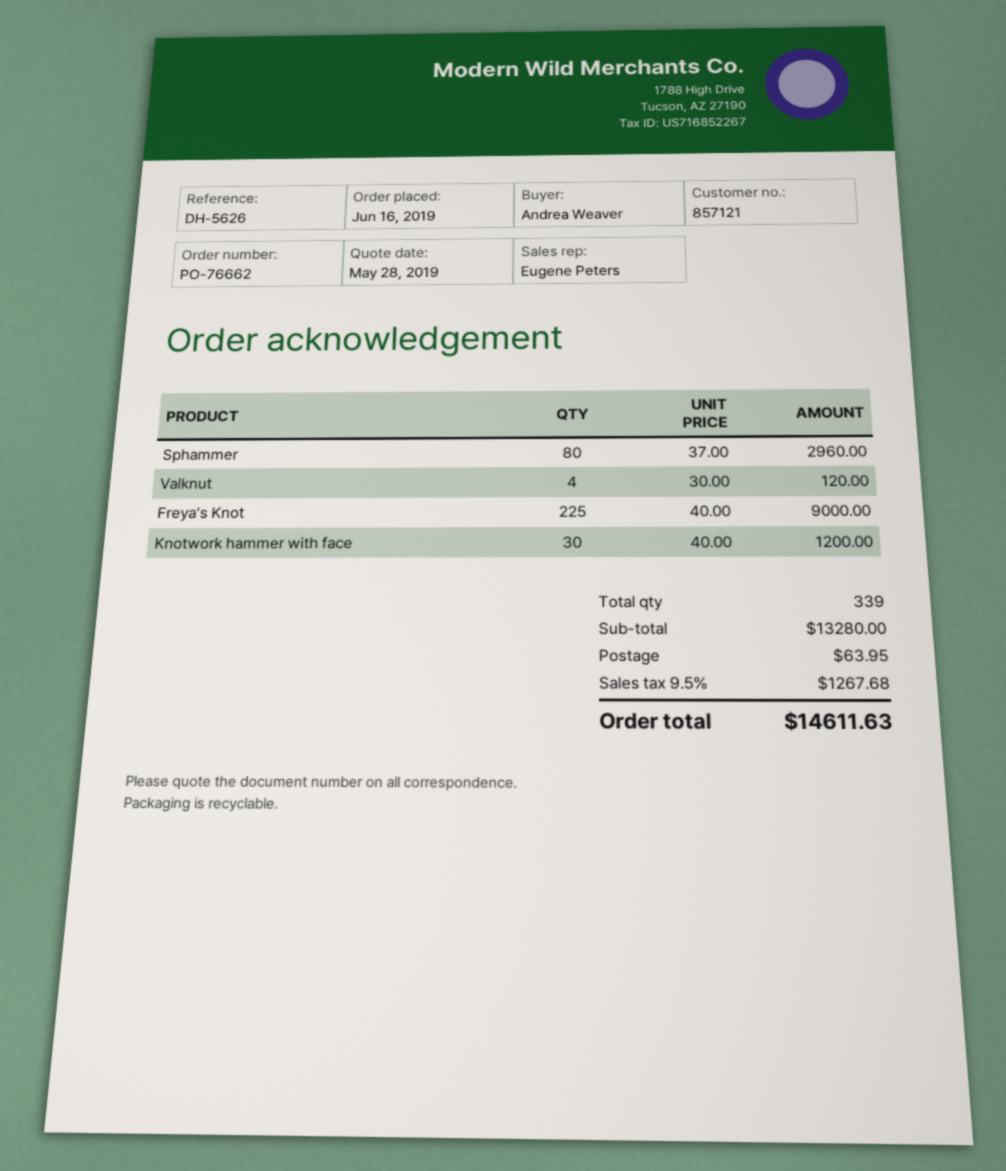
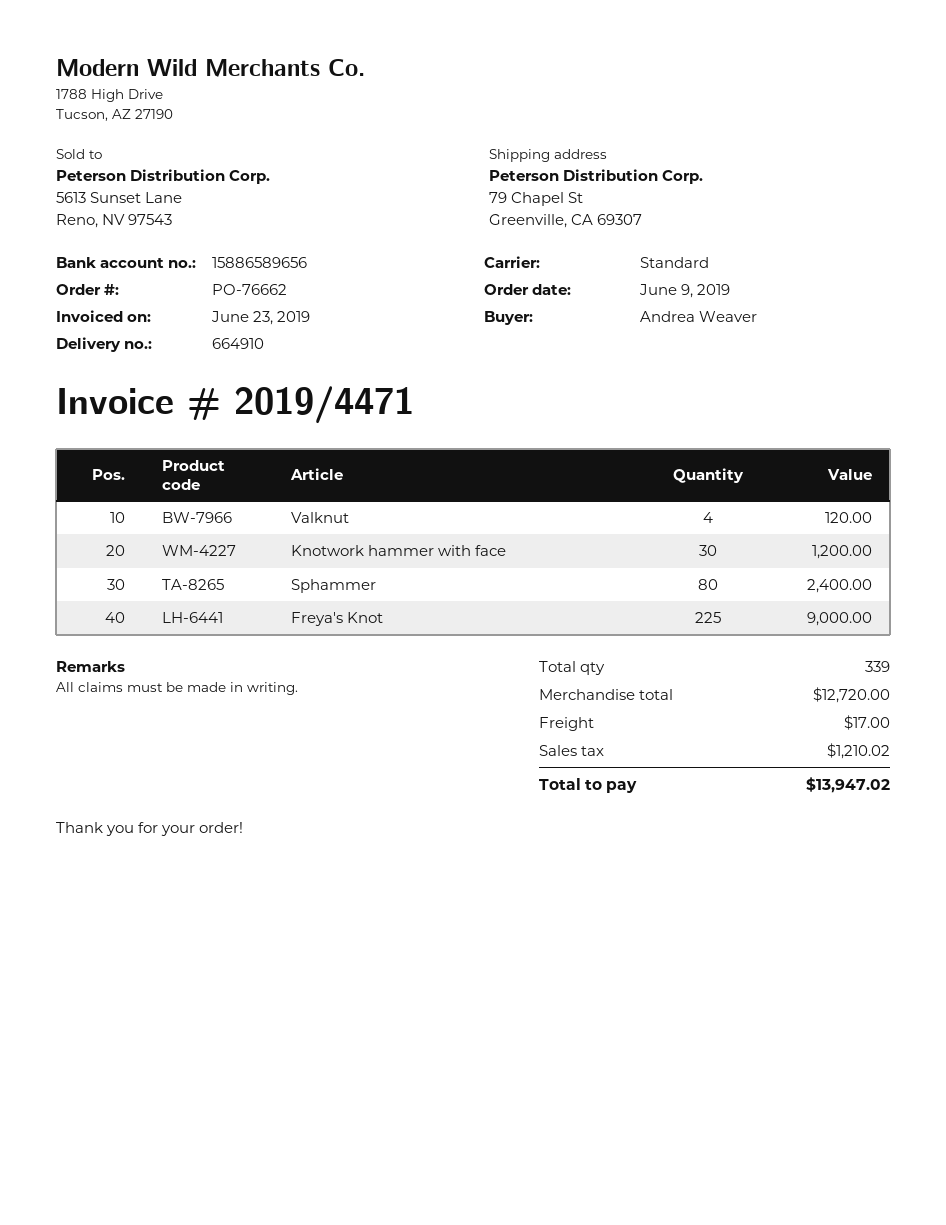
order date: 2019-06-16 -> 2019-06-09
Sphammer: 80 for 2960.00 -> 80 for 2400.00
subtotal: 13280.00 -> 12720.00
shipping: 63.95 -> 17.00
tax: 1267.68 -> 1210.02
total: 14611.63 -> 13947.02

